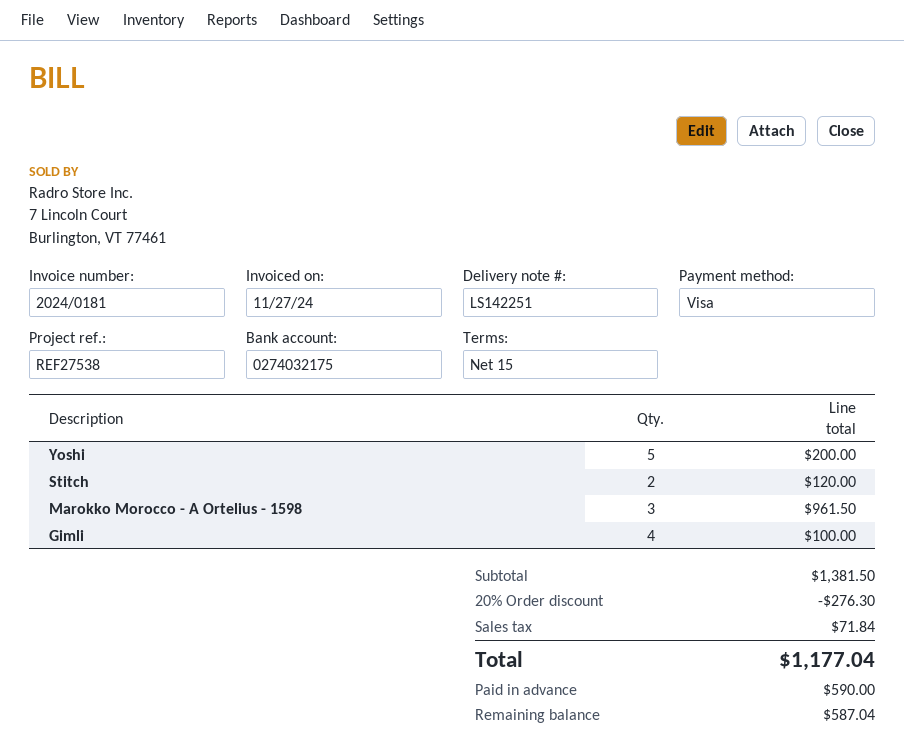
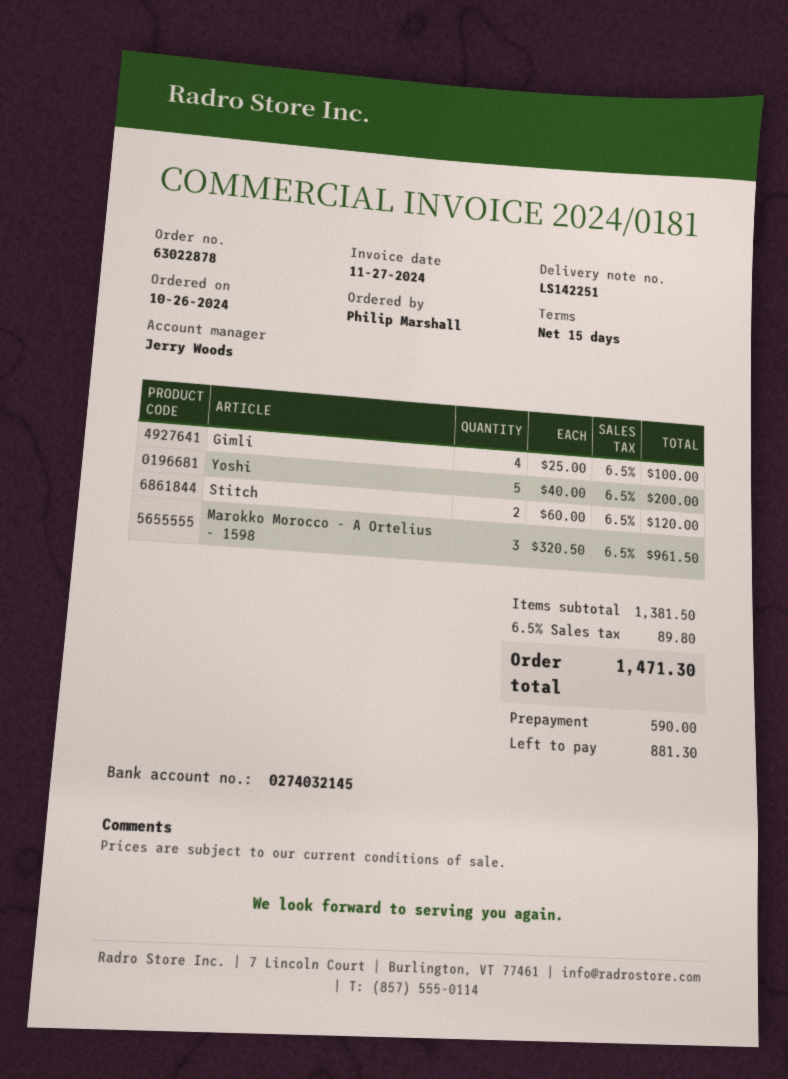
bank account: 0274032175 -> 0274032145
discount: 20% = 276.30 -> none
tax: 71.84 -> 89.80
total: 1177.04 -> 1471.30
balance: 587.04 -> 881.30

